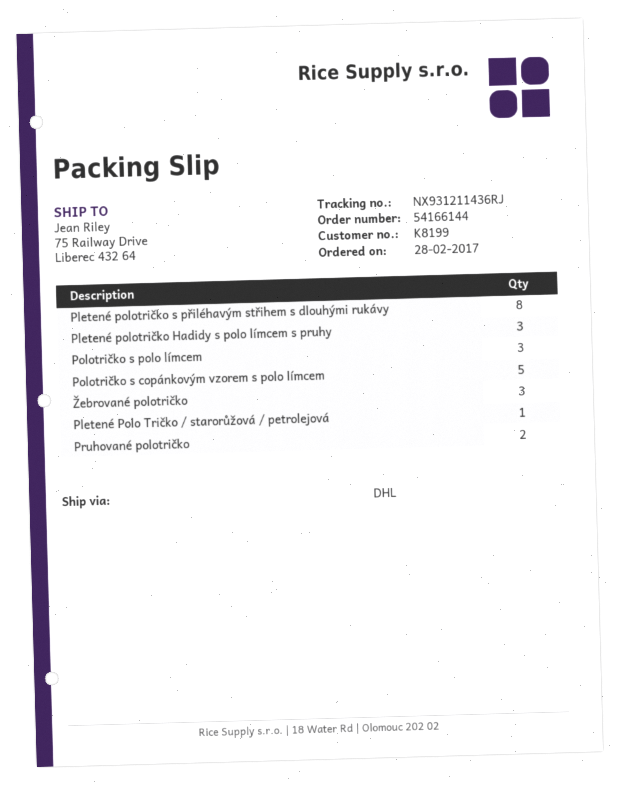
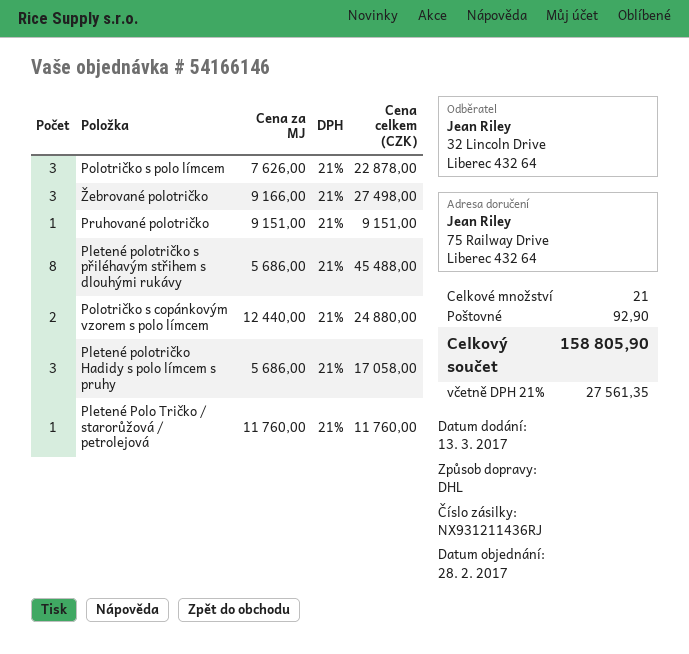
order number: 54166144 -> 54166146
Polotričko s copánkovým vzorem s polo límcem: 5 -> 2
Pruhované polotričko: 2 -> 1

